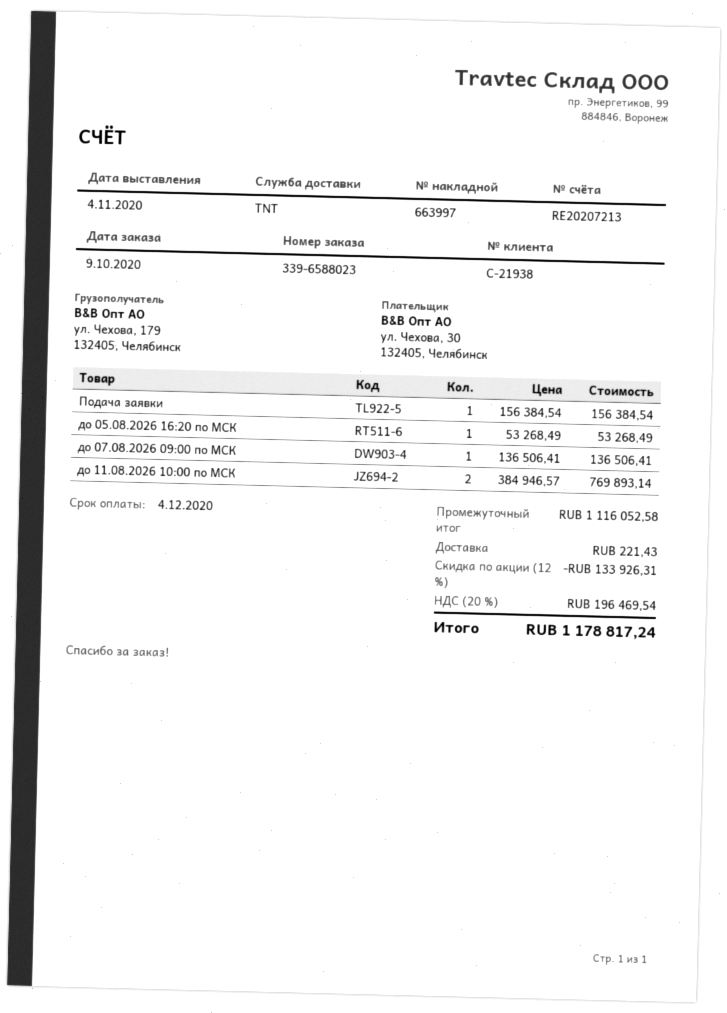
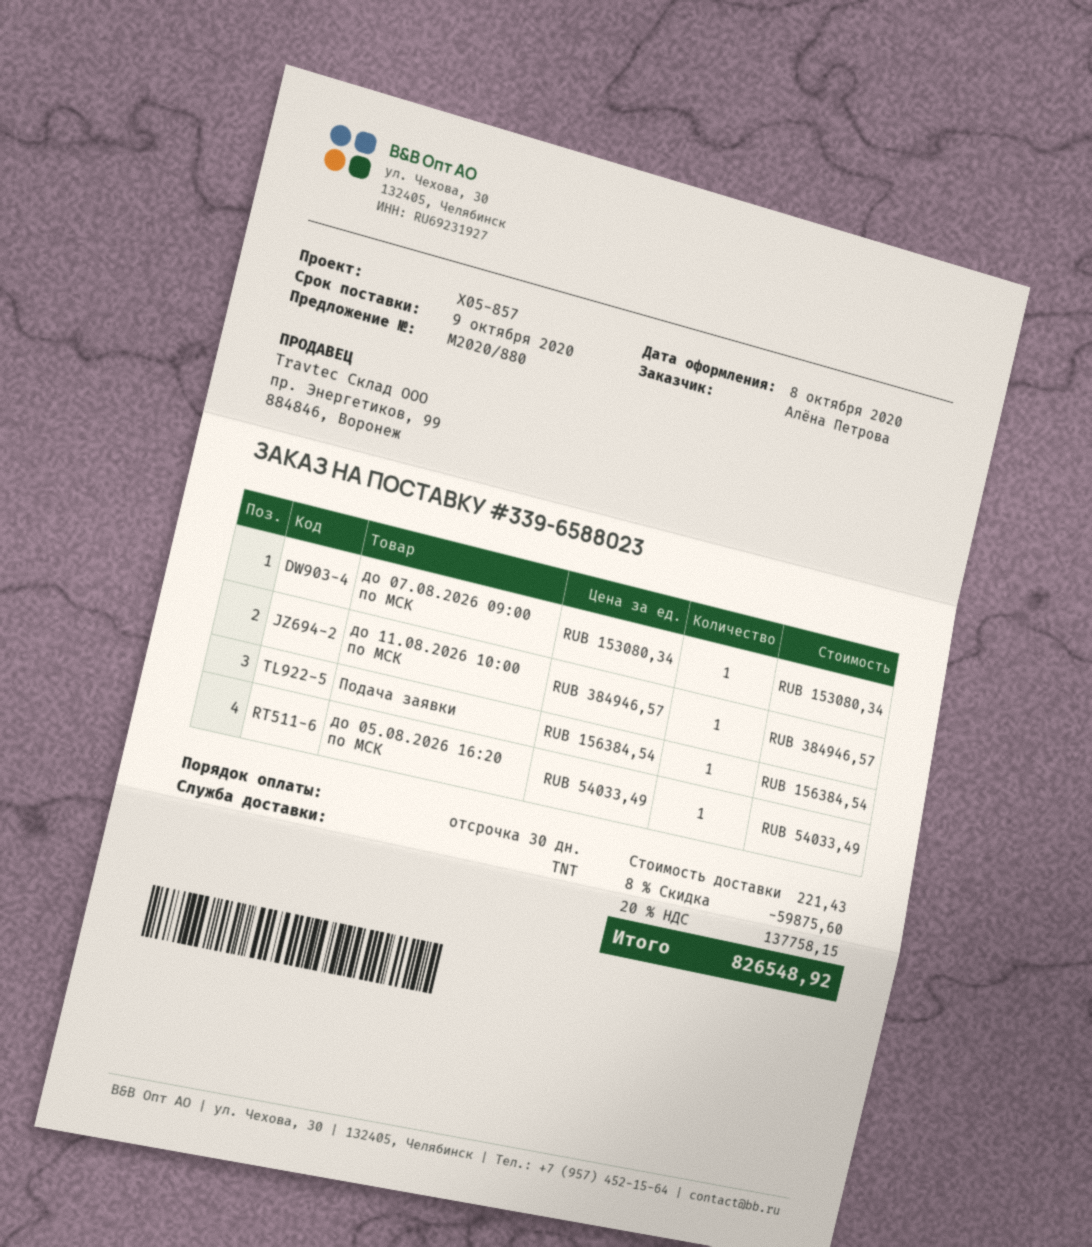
order date: 2020-10-09 -> 2020-10-08
до 05.08.2026 16:20 по МСК: 1 x 53268.49 = 53268.49 -> 1 x 54033.49 = 54033.49
до 07.08.2026 09:00 по МСК: 1 x 136506.41 = 136506.41 -> 1 x 153080.34 = 153080.34
до 11.08.2026 10:00 по МСК: 2 x 384946.57 = 769893.14 -> 1 x 384946.57 = 384946.57
discount: 12% = 133926.31 -> 8% = 59875.60
tax: 20% = 196469.54 -> 20% = 137758.15
total: 1178817.24 -> 826548.92

